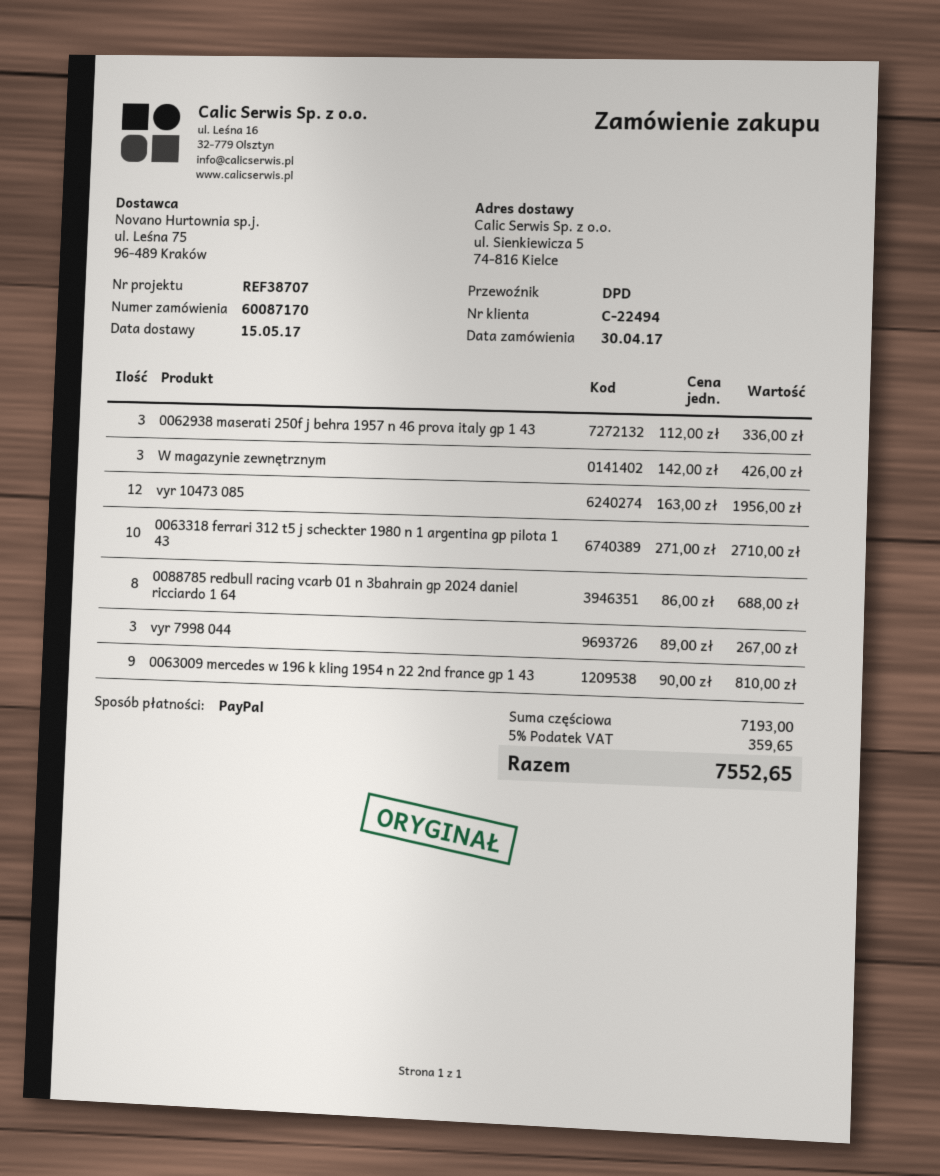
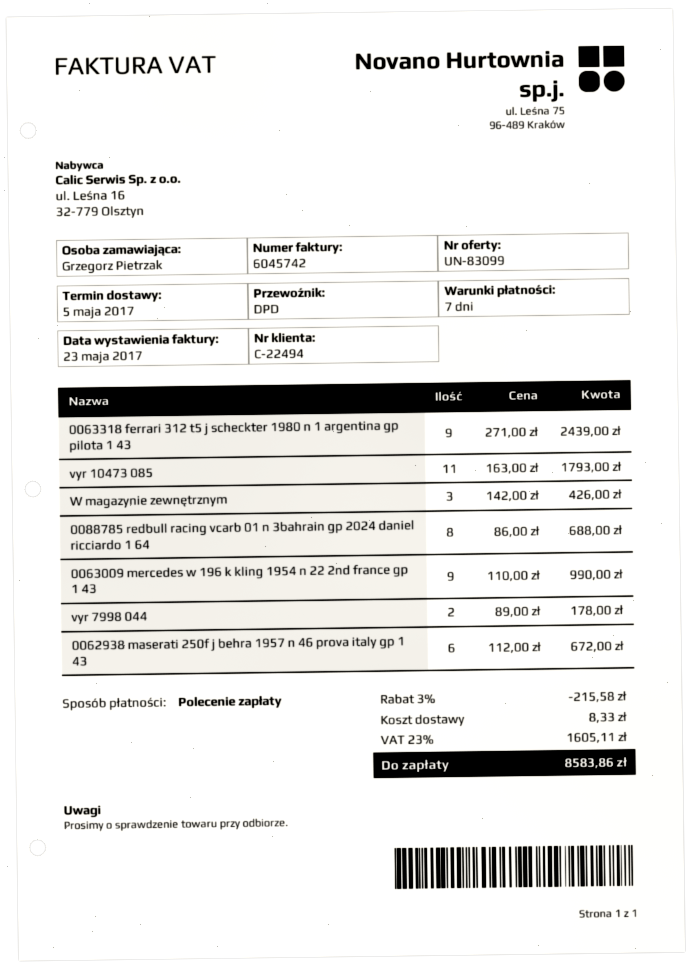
delivery date: 2017-05-15 -> 2017-05-05
payment method: PayPal -> direct debit
0062938 maserati 250f j behra 1957 n 46 prova italy gp 1 43: 3 x 112.00 = 336.00 -> 6 x 112.00 = 672.00
vyr 10473 085: 12 x 163.00 = 1956.00 -> 11 x 163.00 = 1793.00
0063318 ferrari 312 t5 j scheckter 1980 n 1 argentina gp pilota 1 43: 10 x 271.00 = 2710.00 -> 9 x 271.00 = 2439.00
vyr 7998 044: 3 x 89.00 = 267.00 -> 2 x 89.00 = 178.00
0063009 mercedes w 196 k kling 1954 n 22 2nd france gp 1 43: 9 x 90.00 = 810.00 -> 9 x 110.00 = 990.00
discount: none -> 3% = 215.58
shipping: none -> 8.33
tax: 5% = 359.65 -> 23% = 1605.11
total: 7552.65 -> 8583.86

